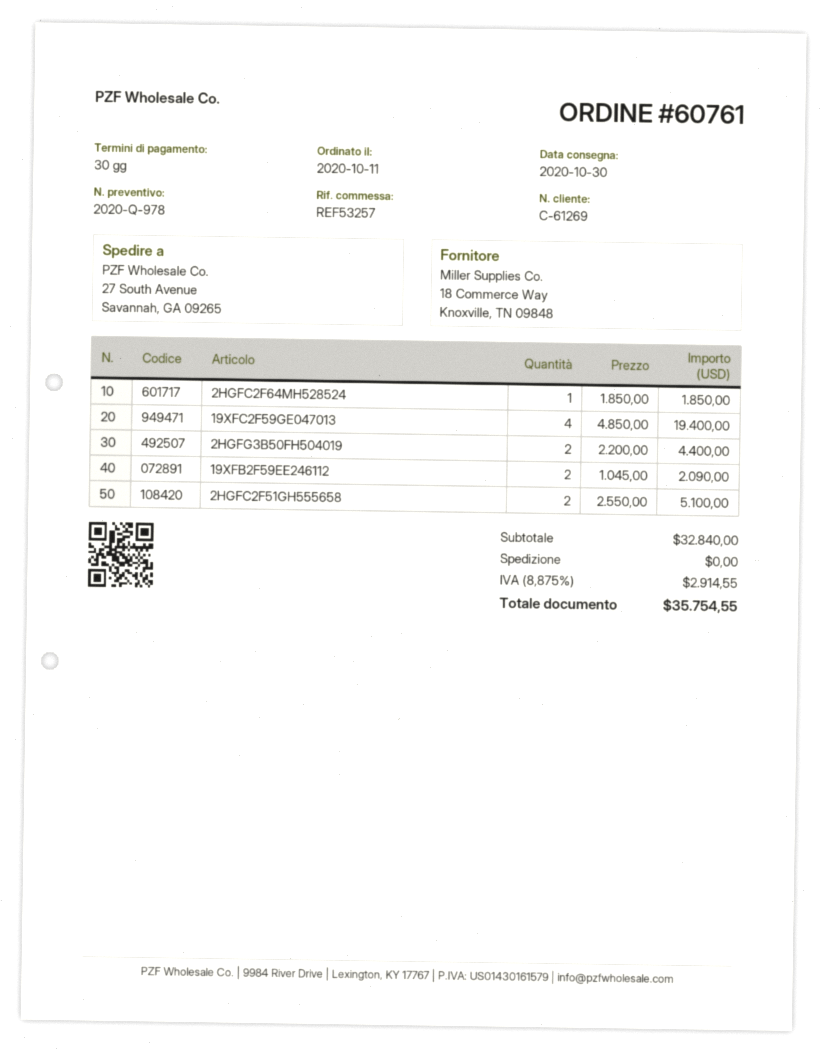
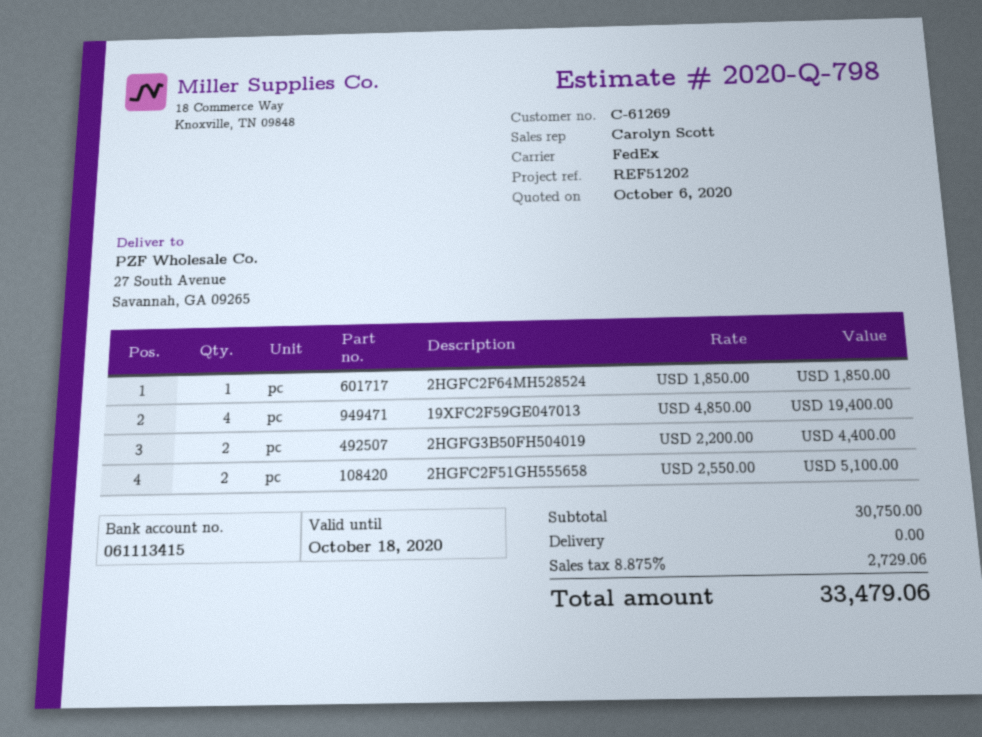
quote number: 2020-Q-978 -> 2020-Q-798
reference: REF53257 -> REF51202
19XFB2F59EE246112: 2 x 1045.00 = 2090.00 -> none
subtotal: 32840.00 -> 30750.00
tax: 8.875% = 2914.55 -> 8.875% = 2729.06
total: 35754.55 -> 33479.06

